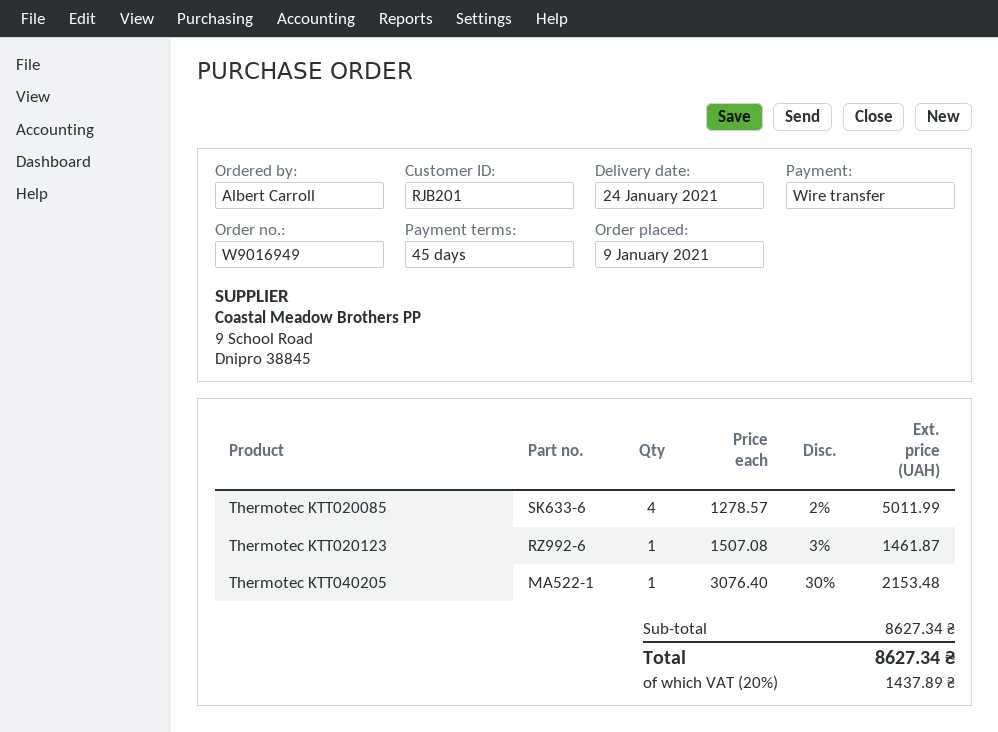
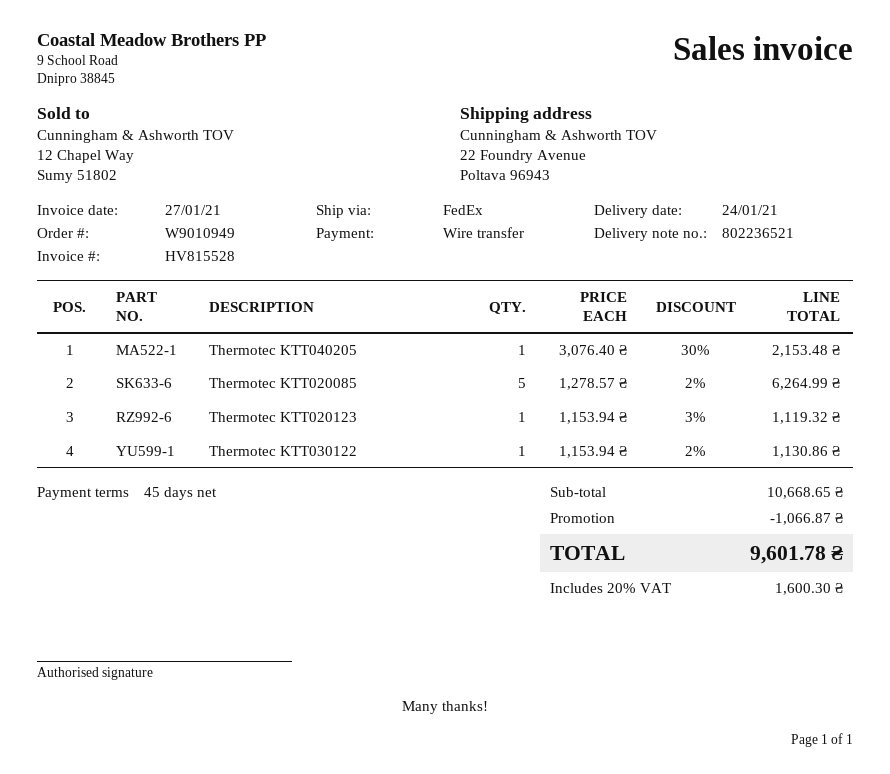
order number: W9016949 -> W9010949
Thermotec KTT020085: 4 x 1278.57 - 2% = 5011.99 -> 5 x 1278.57 - 2% = 6264.99
Thermotec KTT020123: 1 x 1507.08 - 3% = 1461.87 -> 1 x 1153.94 - 3% = 1119.32
Thermotec KTT030122: none -> 1 x 1153.94 - 2% = 1130.86
subtotal: 8627.34 -> 10668.65
discount: none -> 1066.87
tax: 20% = 1437.89 -> 20% = 1600.30
total: 8627.34 -> 9601.78

